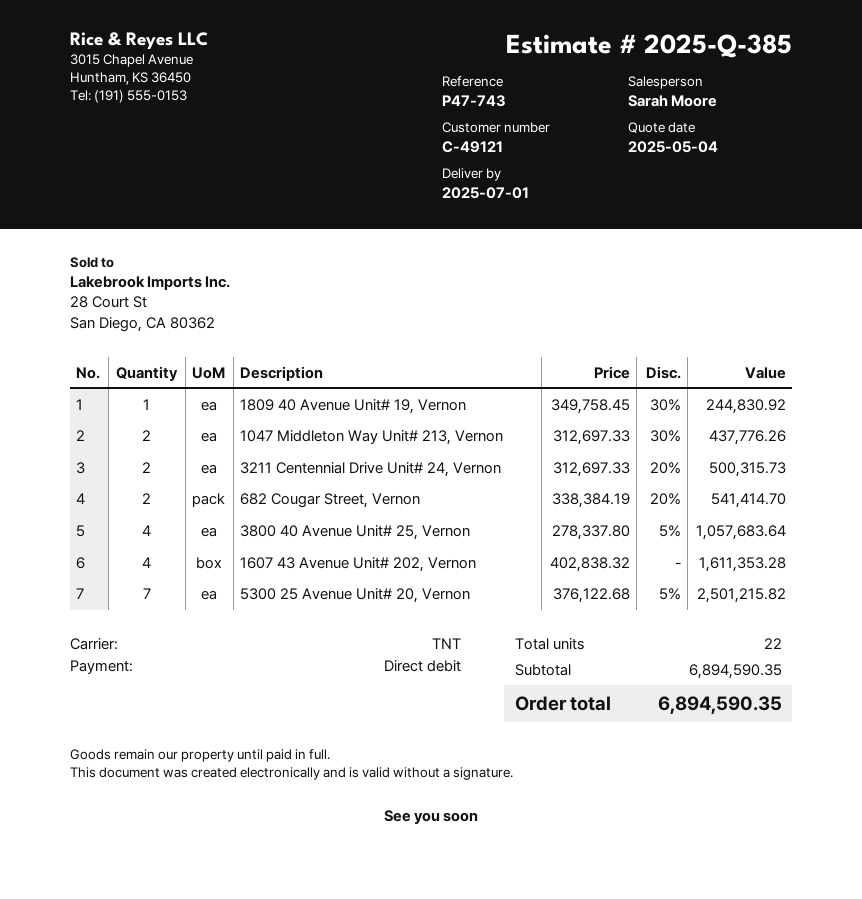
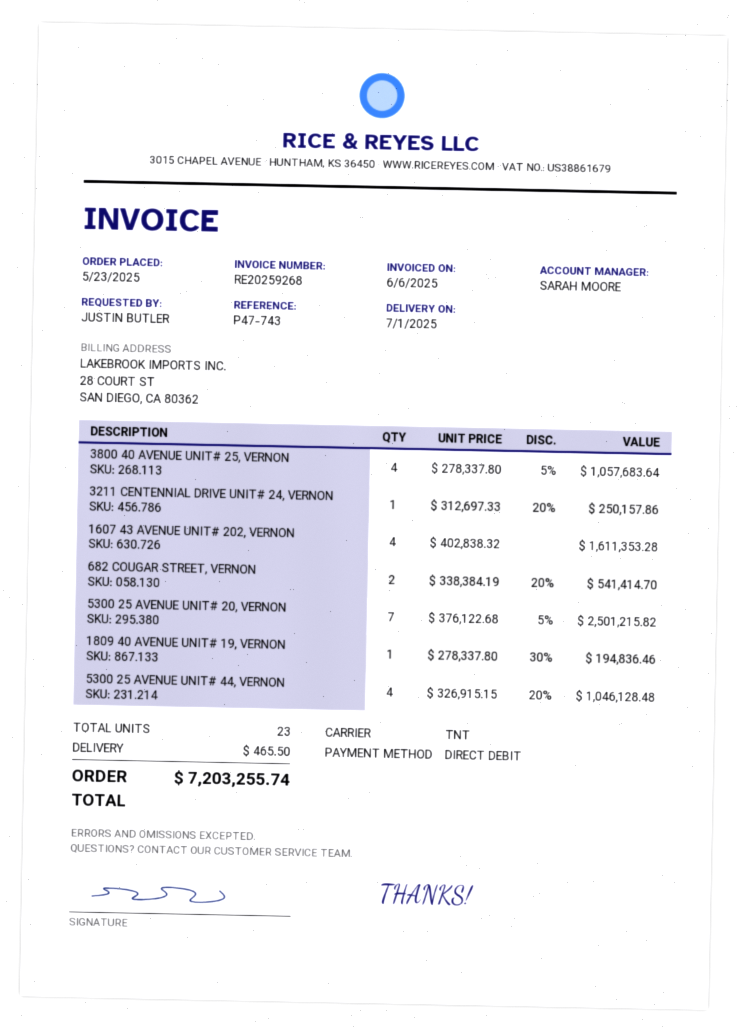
1809 40 Avenue Unit# 19, Vernon: 1 x 349758.45 - 30% = 244830.92 -> 1 x 278337.80 - 30% = 194836.46
1047 Middleton Way Unit# 213, Vernon: 2 x 312697.33 - 30% = 437776.26 -> none
3211 Centennial Drive Unit# 24, Vernon: 2 x 312697.33 - 20% = 500315.73 -> 1 x 312697.33 - 20% = 250157.86
5300 25 AVENUE UNIT# 44, VERNON: none -> 4 x 326915.15 - 20% = 1046128.48
total quantity: 22 -> 23
shipping: none -> 465.50
total: 6894590.35 -> 7203255.74

